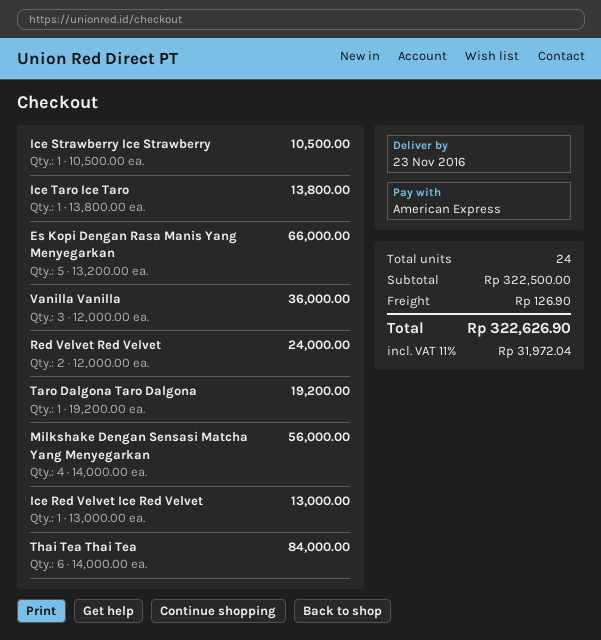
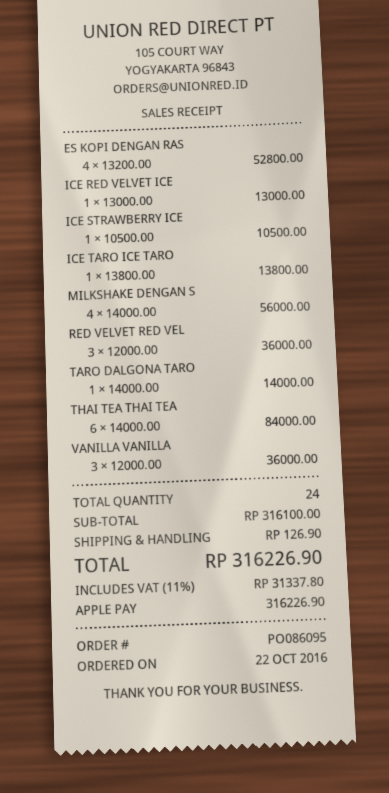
payment method: American Express -> Apple Pay
Es Kopi Dengan Rasa Manis Yang Menyegarkan: 5 x 13200.00 = 66000.00 -> 4 x 13200.00 = 52800.00
Red Velvet Red Velvet: 2 x 12000.00 = 24000.00 -> 3 x 12000.00 = 36000.00
Taro Dalgona Taro Dalgona: 1 x 19200.00 = 19200.00 -> 1 x 14000.00 = 14000.00
subtotal: 322500.00 -> 316100.00
tax: 11% = 31972.04 -> 11% = 31337.80
total: 322626.90 -> 316226.90

